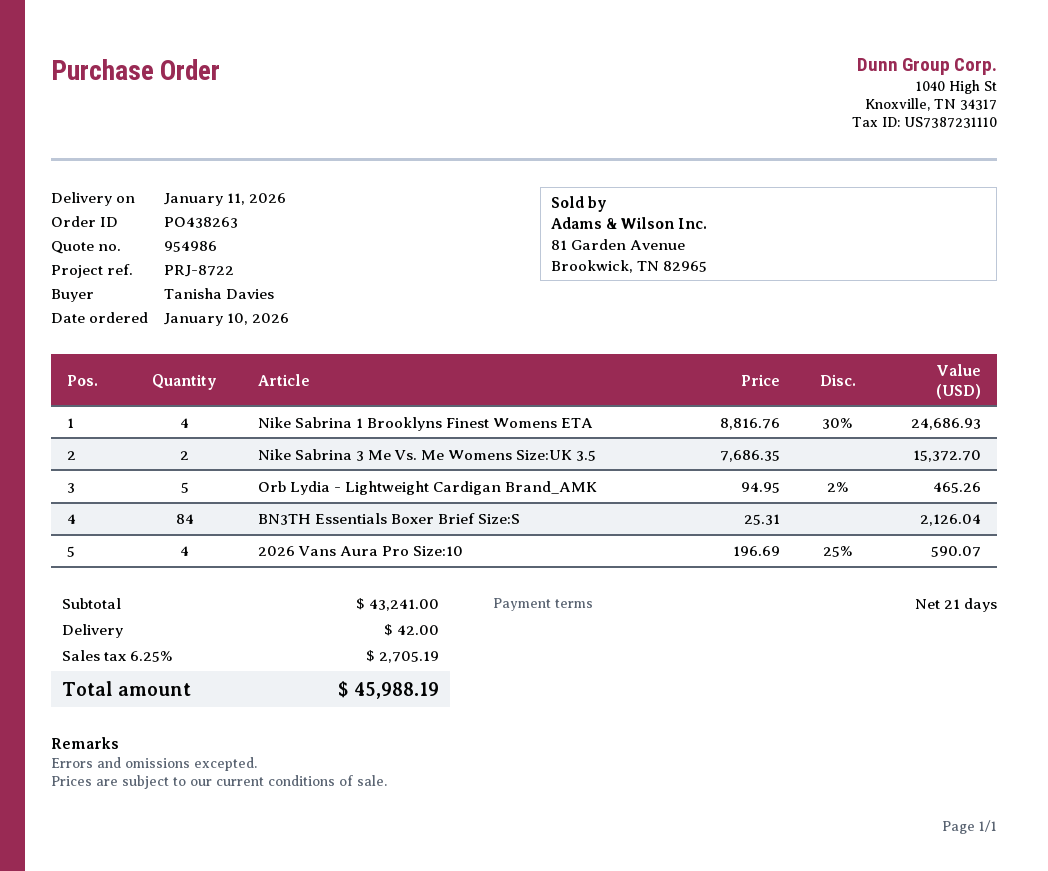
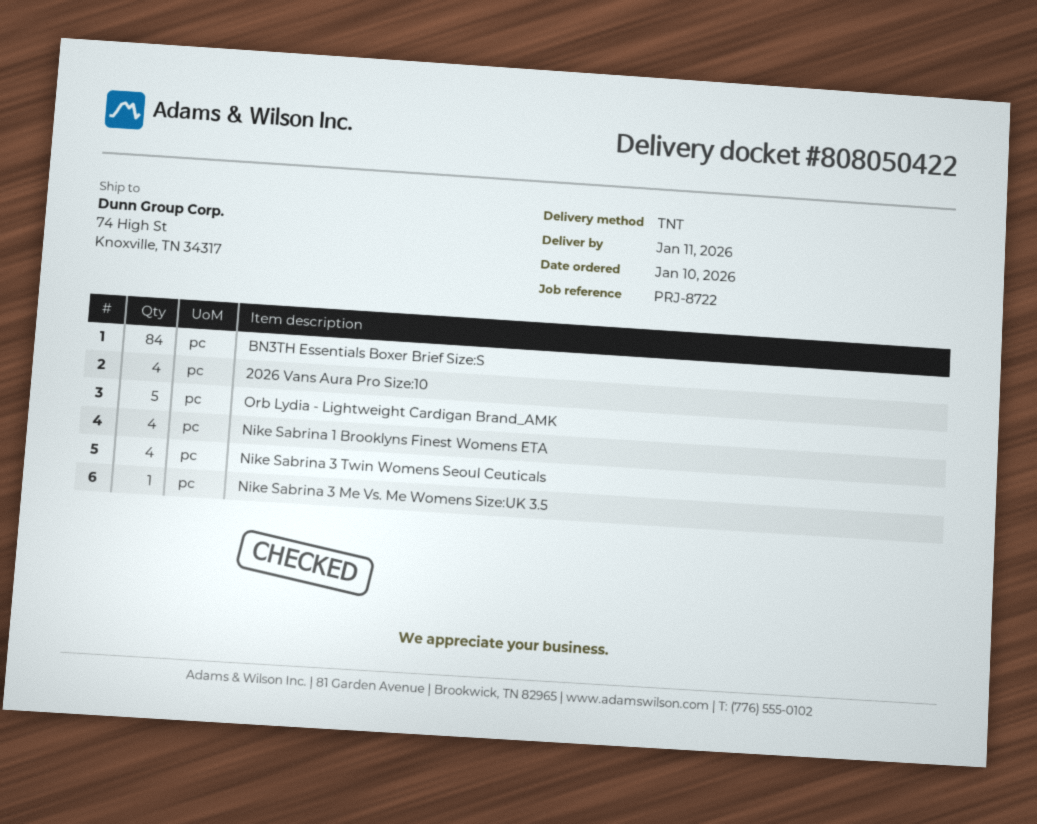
Nike Sabrina 3 Me Vs. Me Womens Size:UK 3.5: 2 -> 1
Nike Sabrina 3 Twin Womens Seoul Ceuticals: none -> 4

